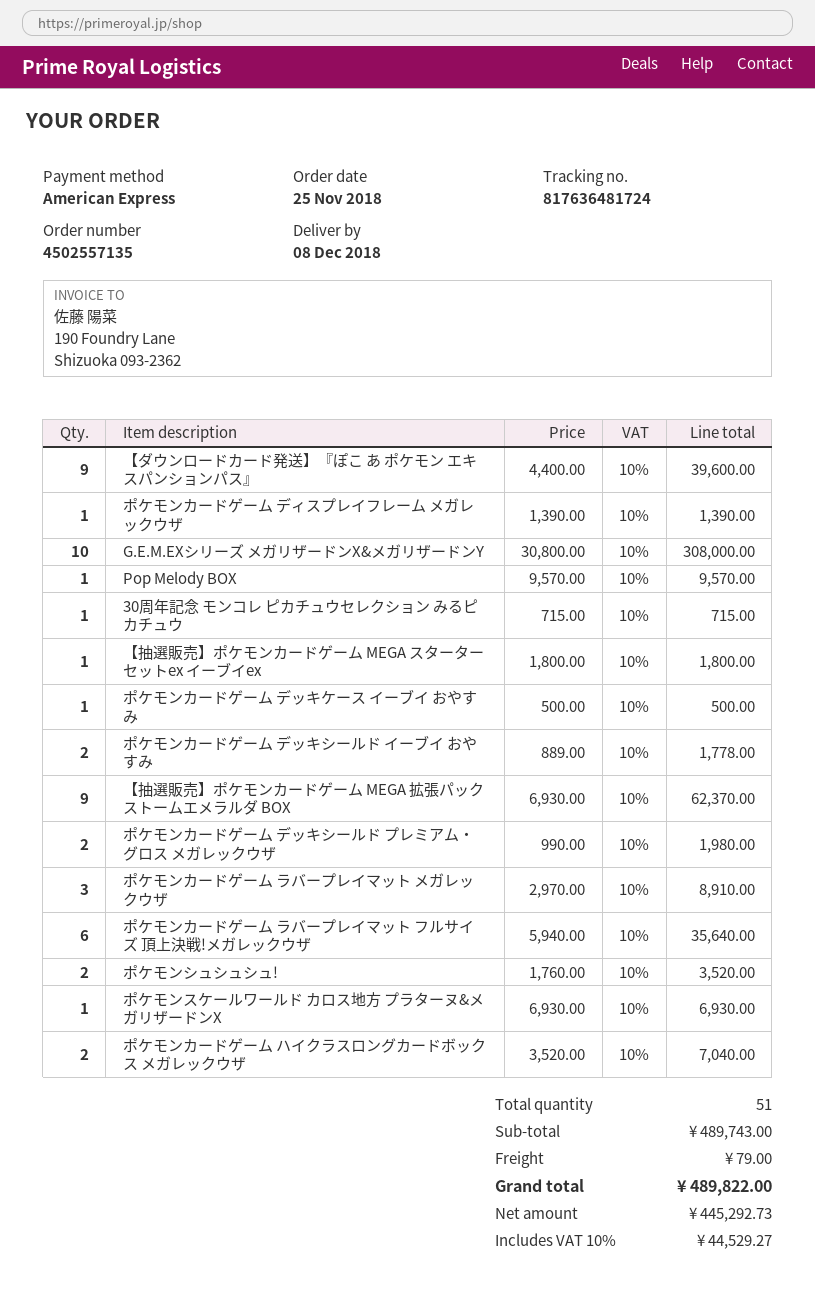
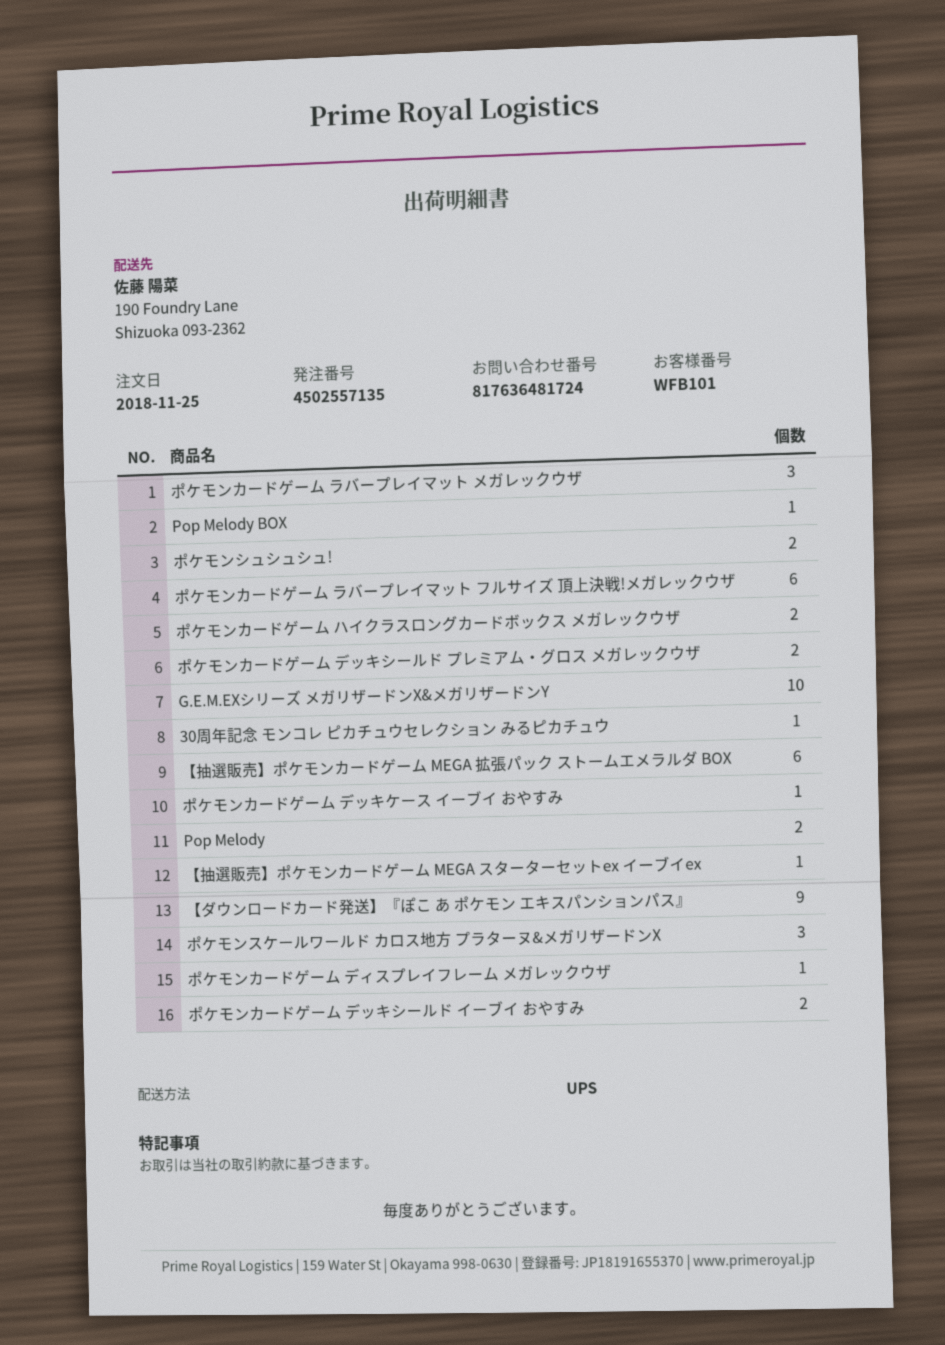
【抽選販売】ポケモンカードゲーム MEGA 拡張パック ストームエメラルダ BOX: 9 -> 6
ポケモンスケールワールド カロス地方 プラターヌ&メガリザードンX: 1 -> 3
Pop Melody: none -> 2

